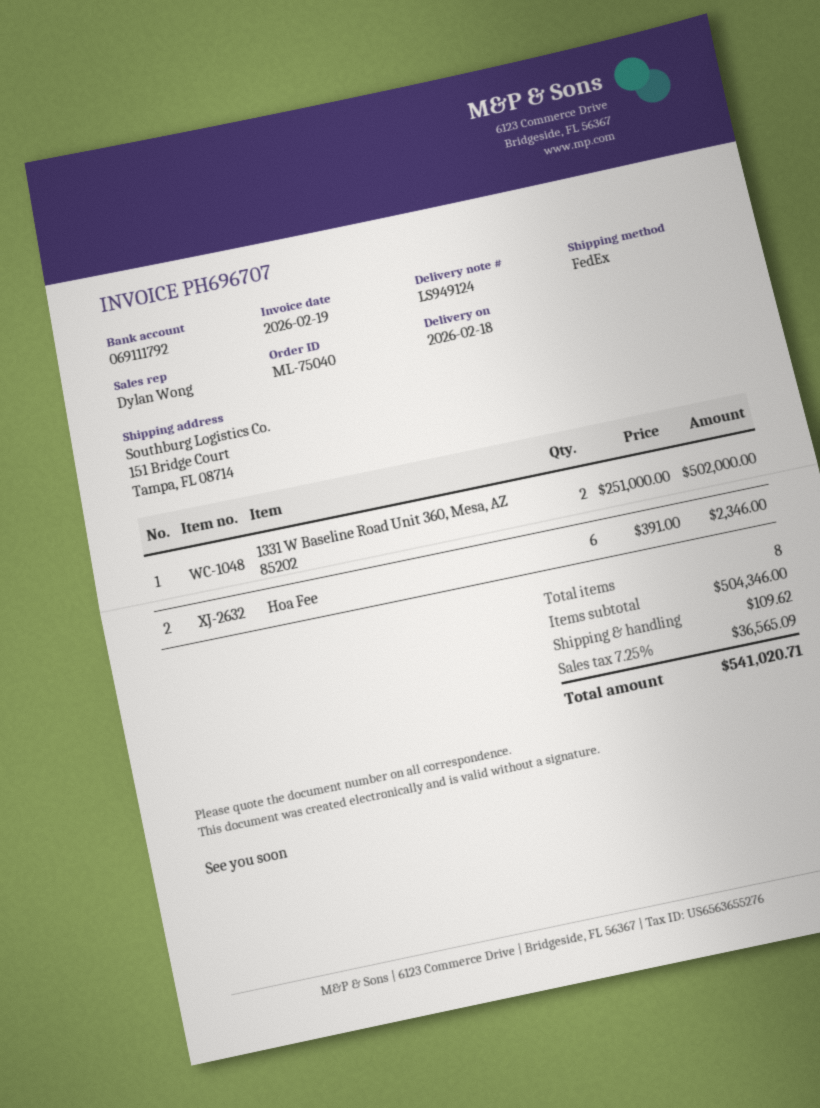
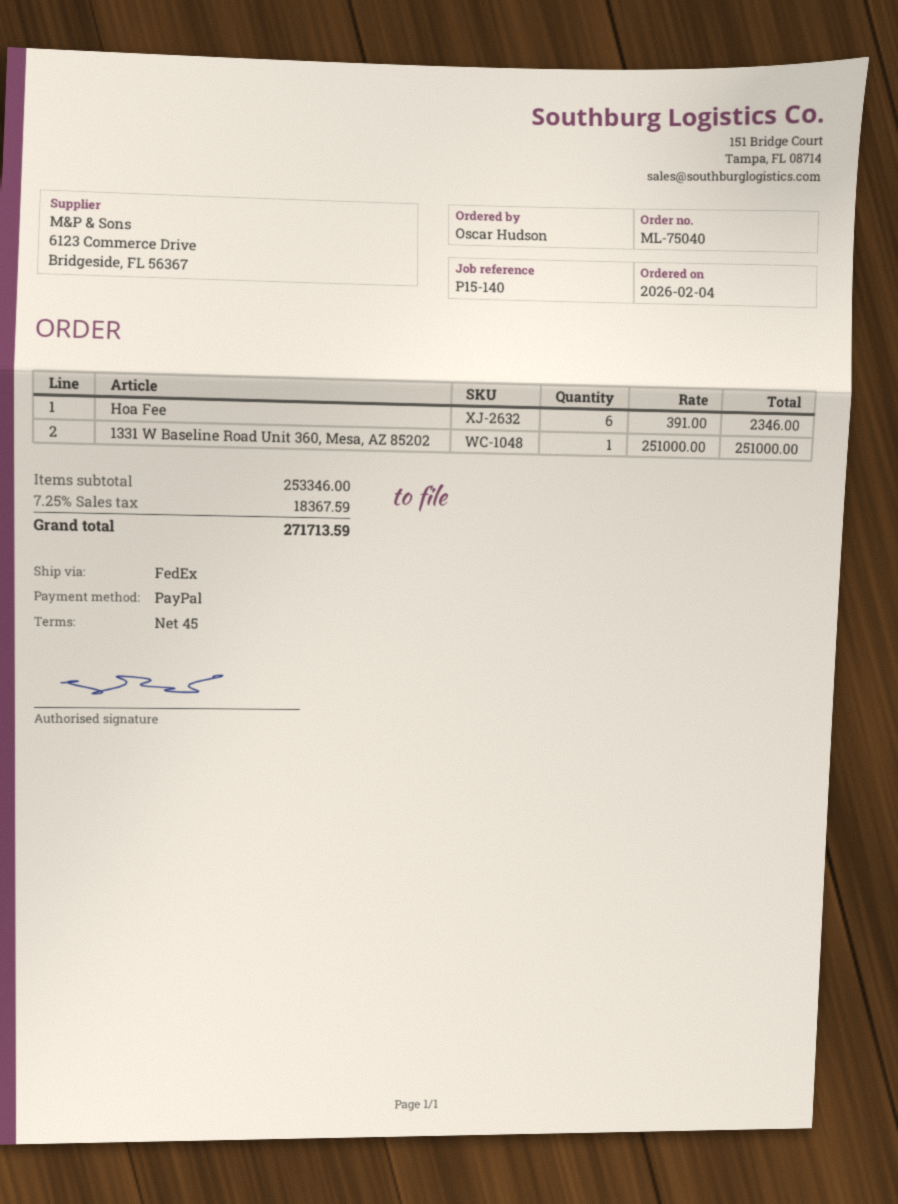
1331 W Baseline Road Unit 360, Mesa, AZ 85202: 2 x 251000.00 = 502000.00 -> 1 x 251000.00 = 251000.00
subtotal: 504346.00 -> 253346.00
shipping: 109.62 -> none
tax: 7.25% = 36565.09 -> 7.25% = 18367.59
total: 541020.71 -> 271713.59

